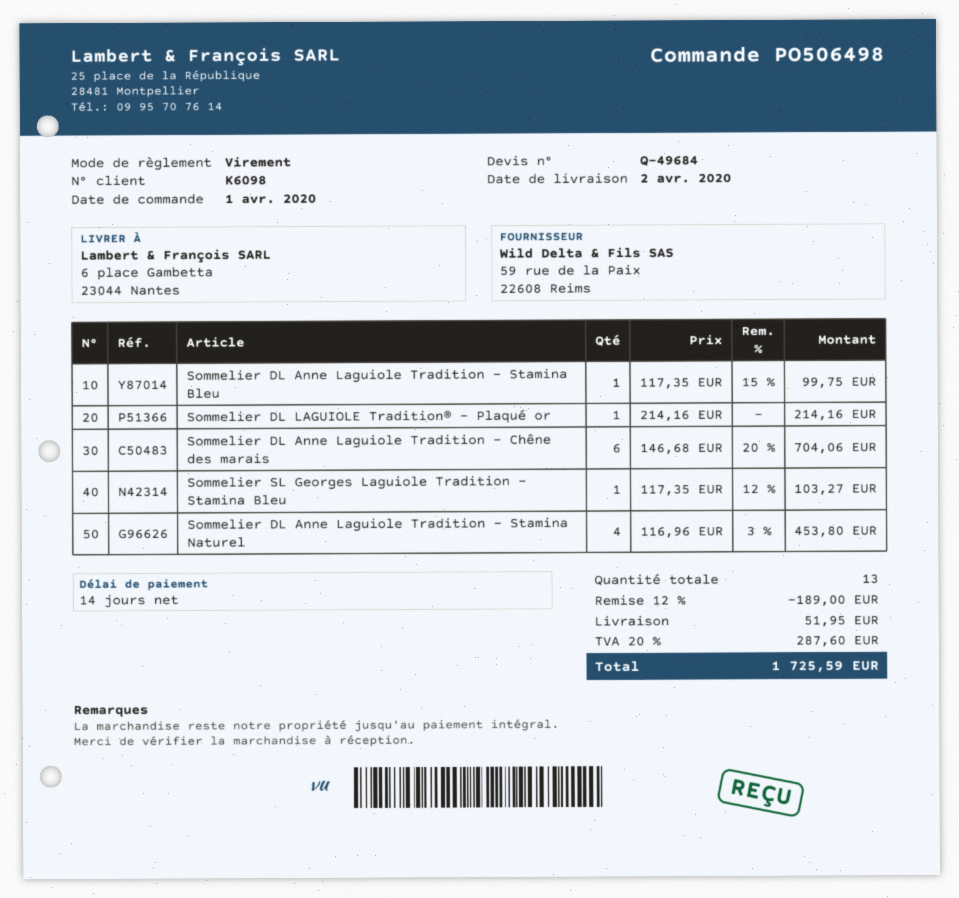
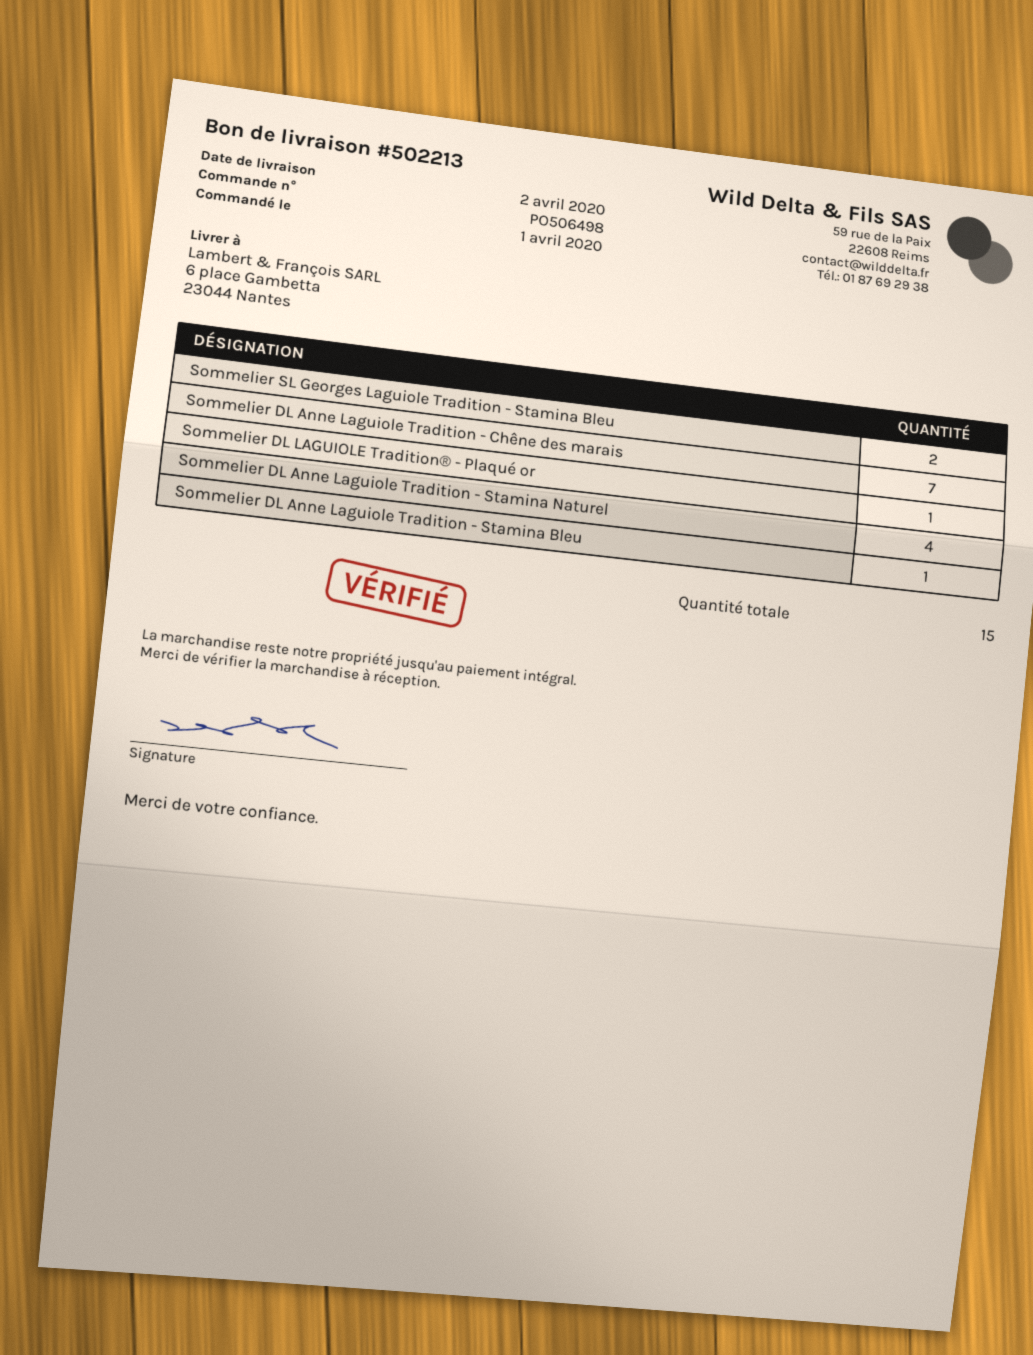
Sommelier DL Anne Laguiole Tradition - Chêne des marais: 6 -> 7
Sommelier SL Georges Laguiole Tradition - Stamina Bleu: 1 -> 2
total quantity: 13 -> 15

